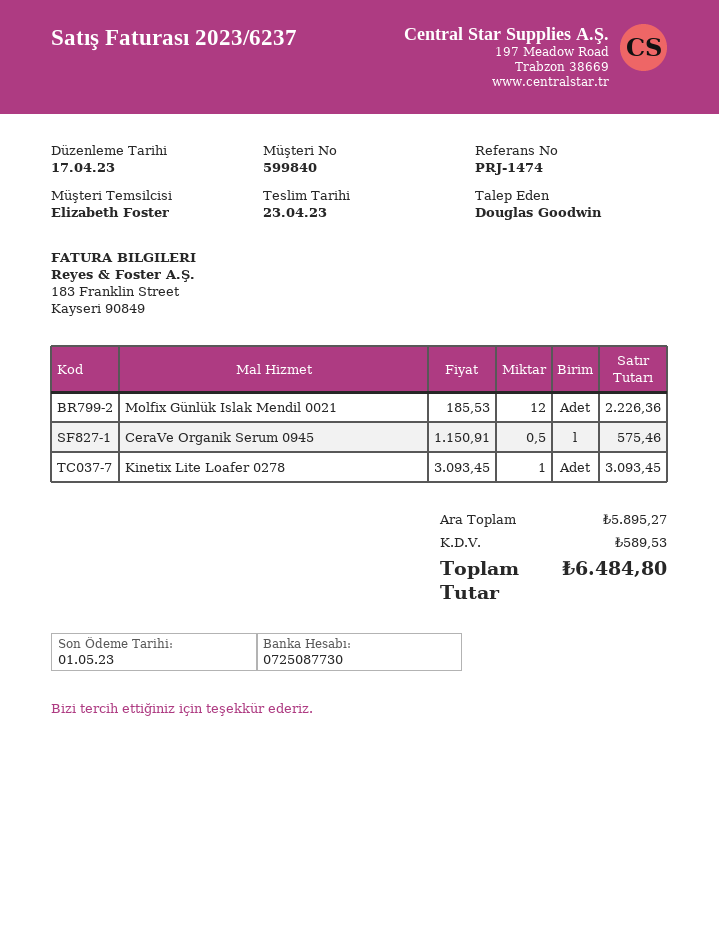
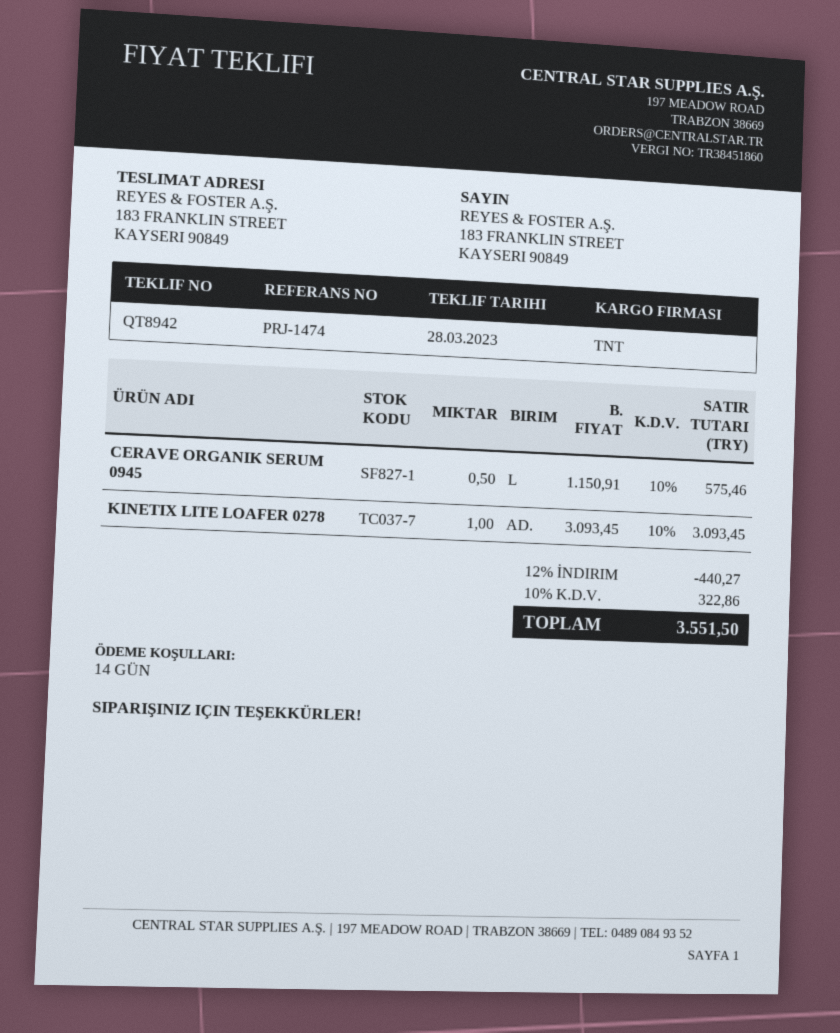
Molfix Günlük Islak Mendil 0021: 12 x 185.53 = 2226.36 -> none
discount: none -> 12% = 440.27
tax: 589.53 -> 322.86
total: 6484.80 -> 3551.50

